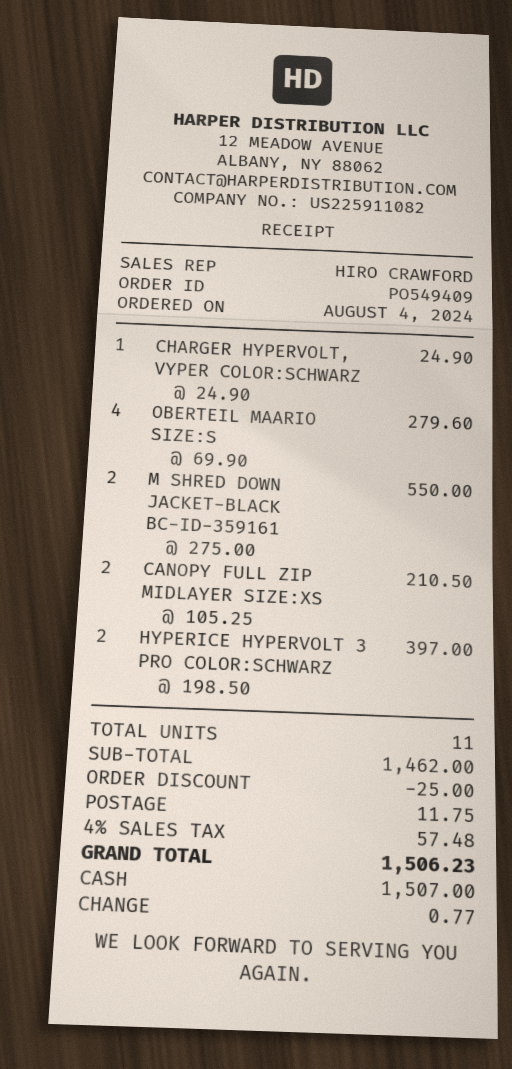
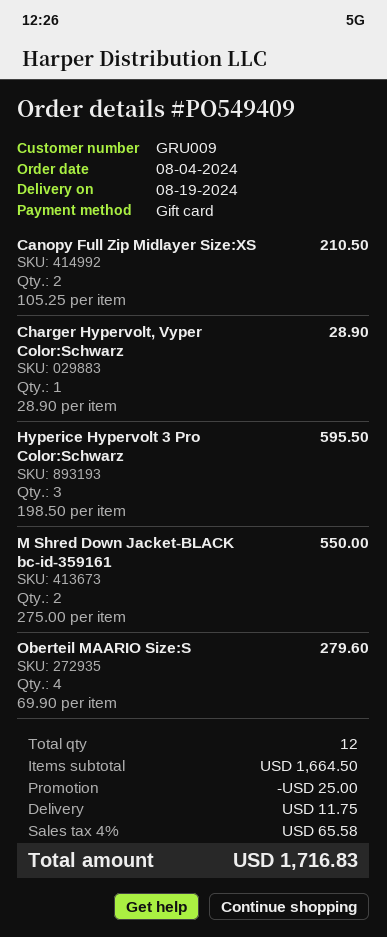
payment method: cash -> gift card
CHARGER HYPERVOLT, VYPER COLOR:SCHWARZ: 1 x 24.90 = 24.90 -> 1 x 28.90 = 28.90
HYPERICE HYPERVOLT 3 PRO COLOR:SCHWARZ: 2 x 198.50 = 397.00 -> 3 x 198.50 = 595.50
total quantity: 11 -> 12
subtotal: 1462.00 -> 1664.50
tax: 4% = 57.48 -> 4% = 65.58
total: 1506.23 -> 1716.83

